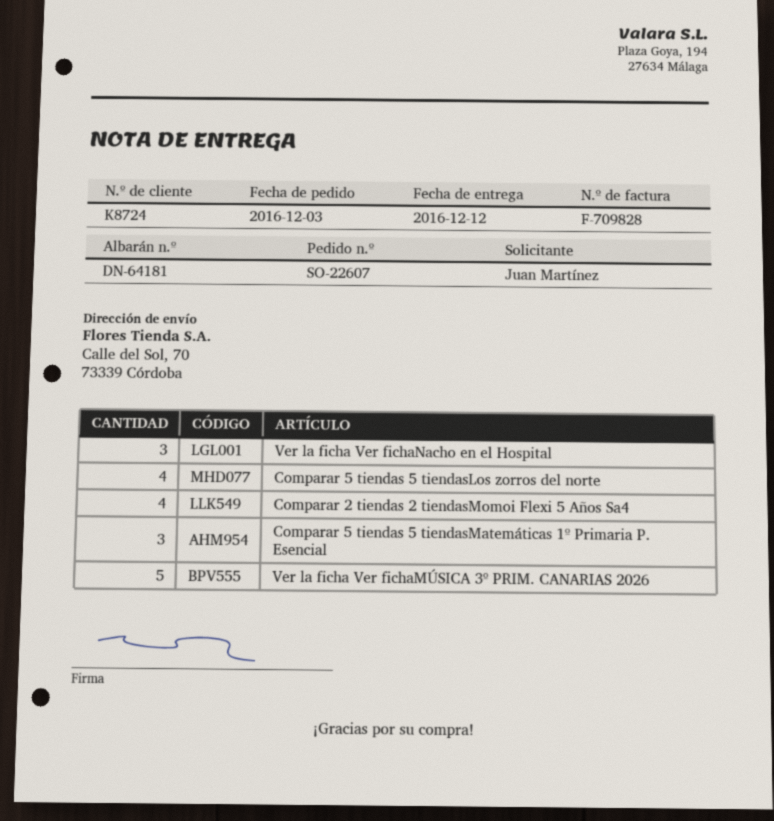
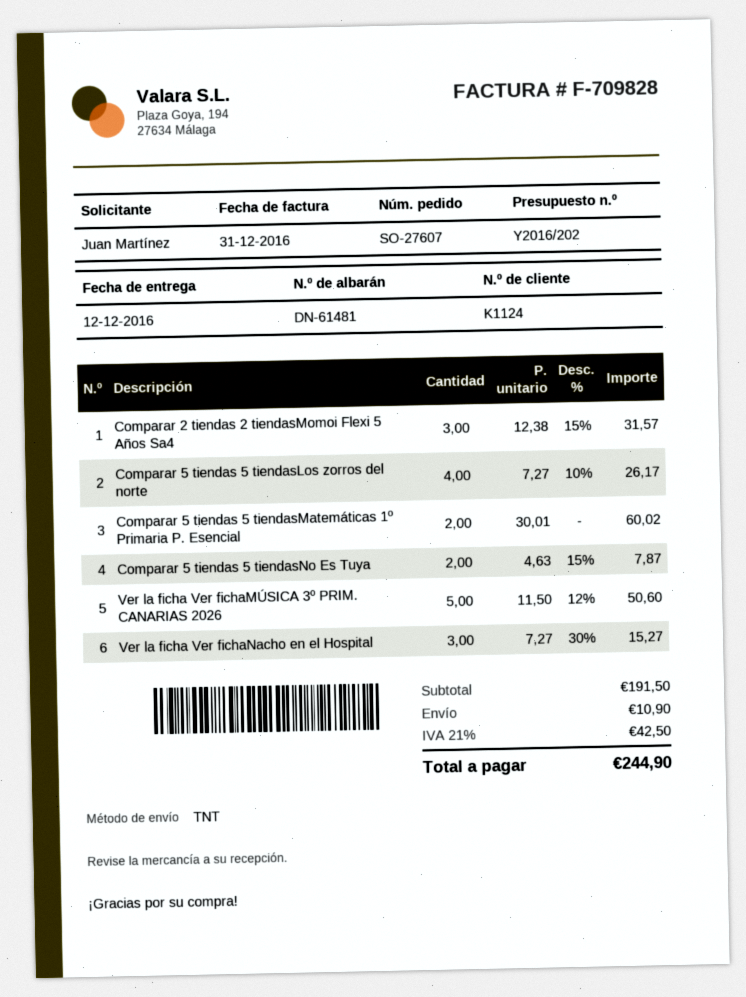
order number: SO-22607 -> SO-27607
delivery note number: DN-64181 -> DN-61481
customer number: K8724 -> K1124
Comparar 2 tiendas 2 tiendasMomoi Flexi 5 Años Sa4: 4 -> 3
Comparar 5 tiendas 5 tiendasMatemáticas 1º Primaria P. Esencial: 3 -> 2
Comparar 5 tiendas 5 tiendasNo Es Tuya: none -> 2

